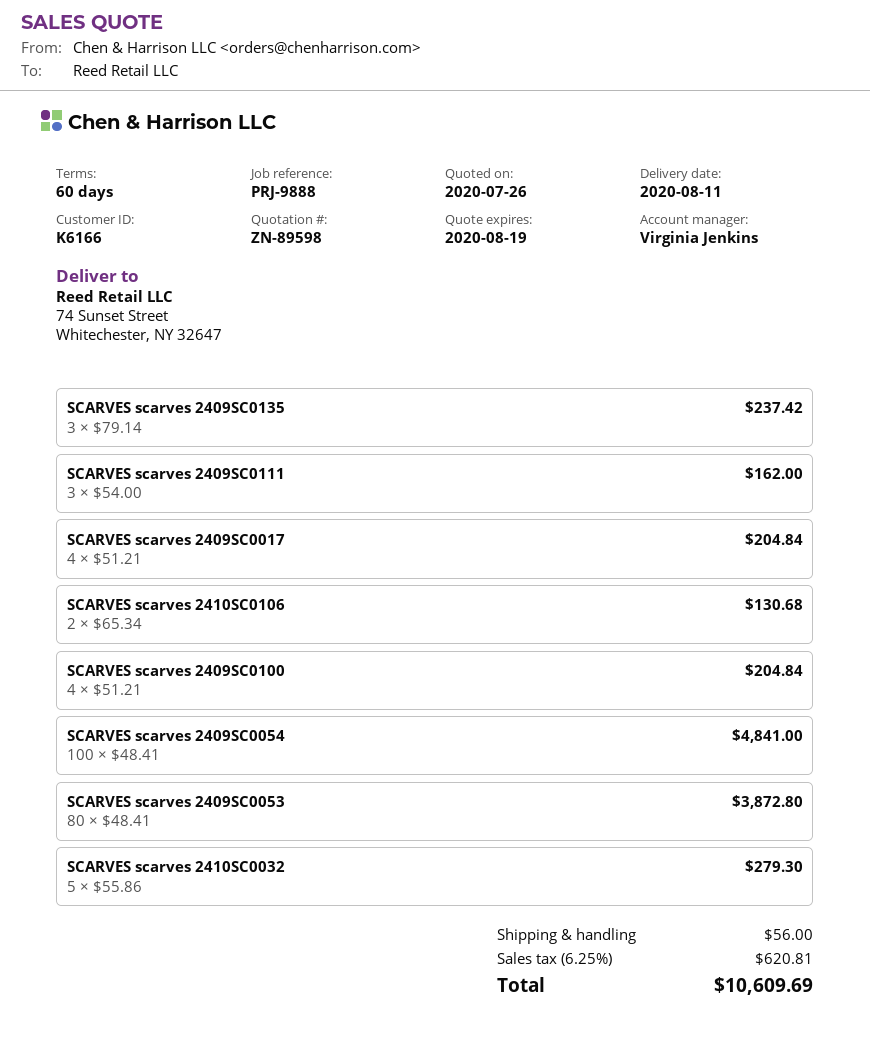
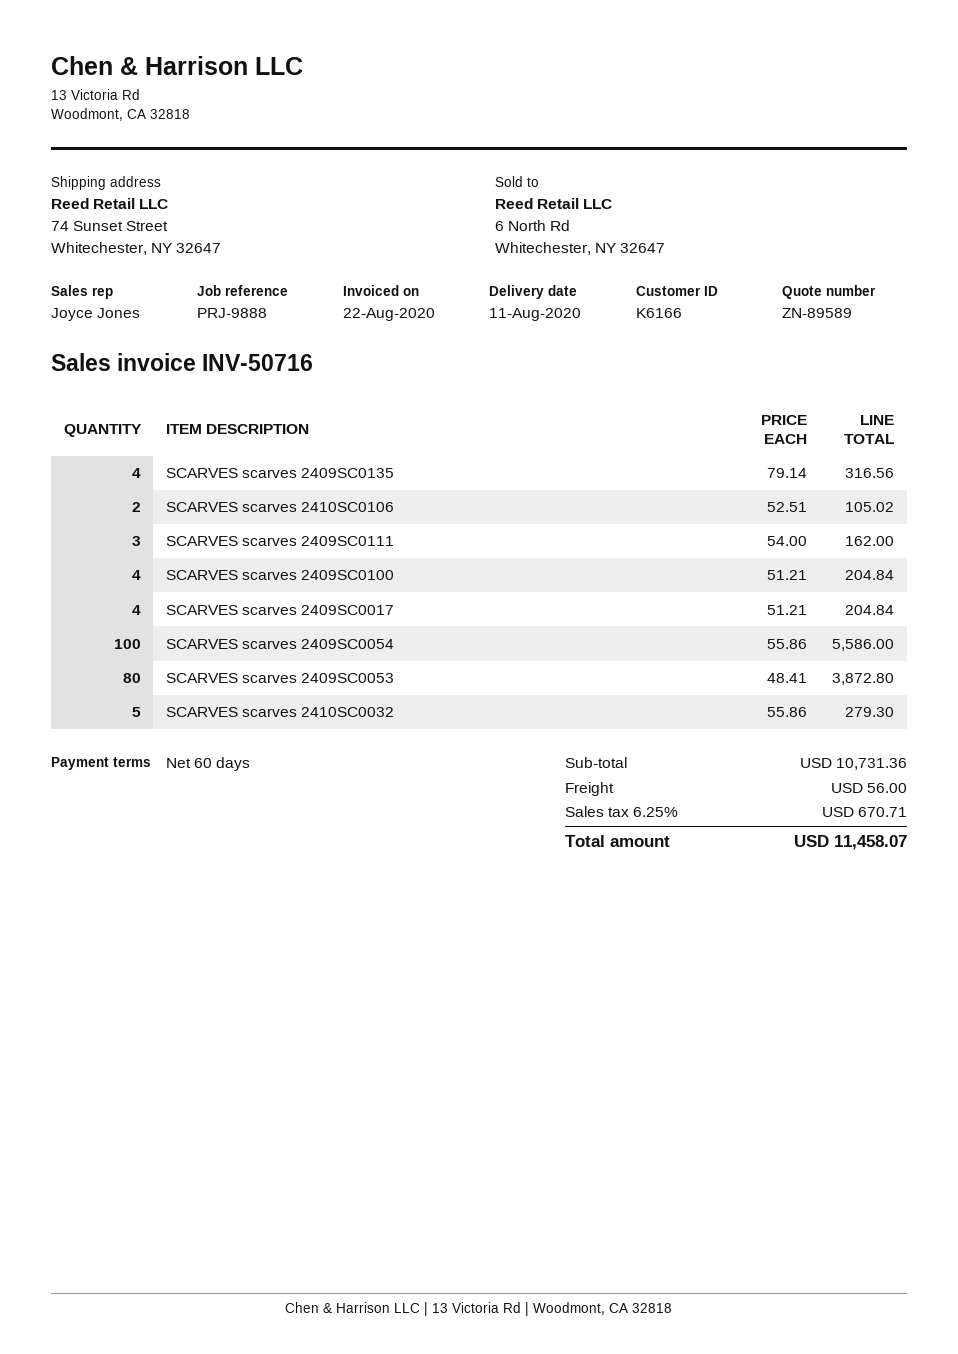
quote number: ZN-89598 -> ZN-89589
sales rep: Virginia Jenkins -> Joyce Jones
SCARVES scarves 2409SC0135: 3 x 79.14 = 237.42 -> 4 x 79.14 = 316.56
SCARVES scarves 2410SC0106: 2 x 65.34 = 130.68 -> 2 x 52.51 = 105.02
SCARVES scarves 2409SC0054: 100 x 48.41 = 4841.00 -> 100 x 55.86 = 5586.00
tax: 6.25% = 620.81 -> 6.25% = 670.71
total: 10609.69 -> 11458.07

